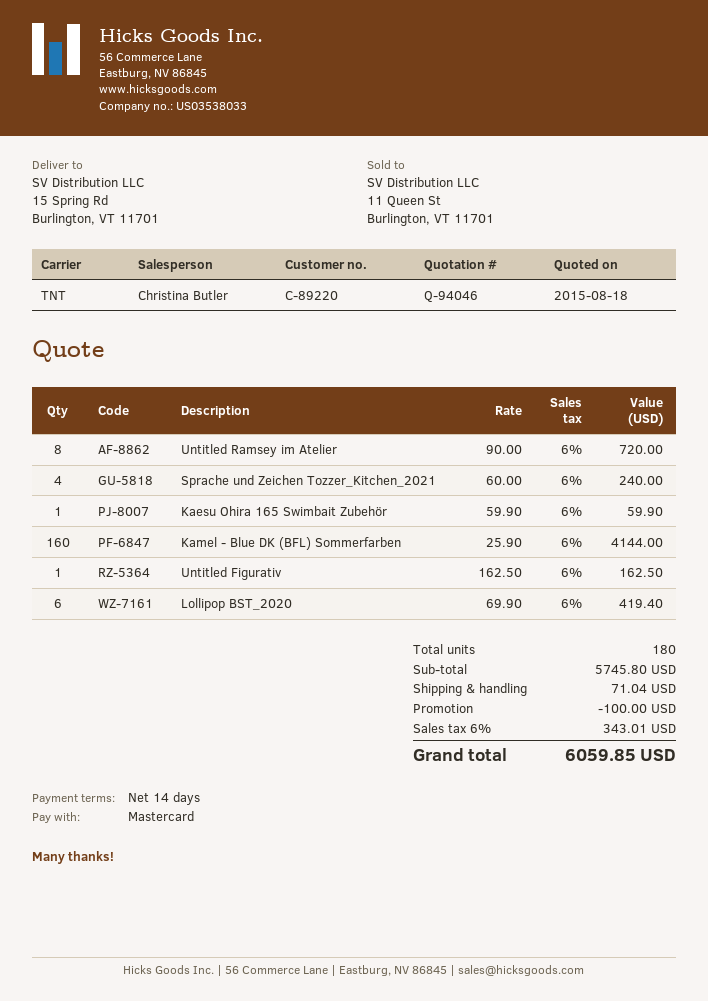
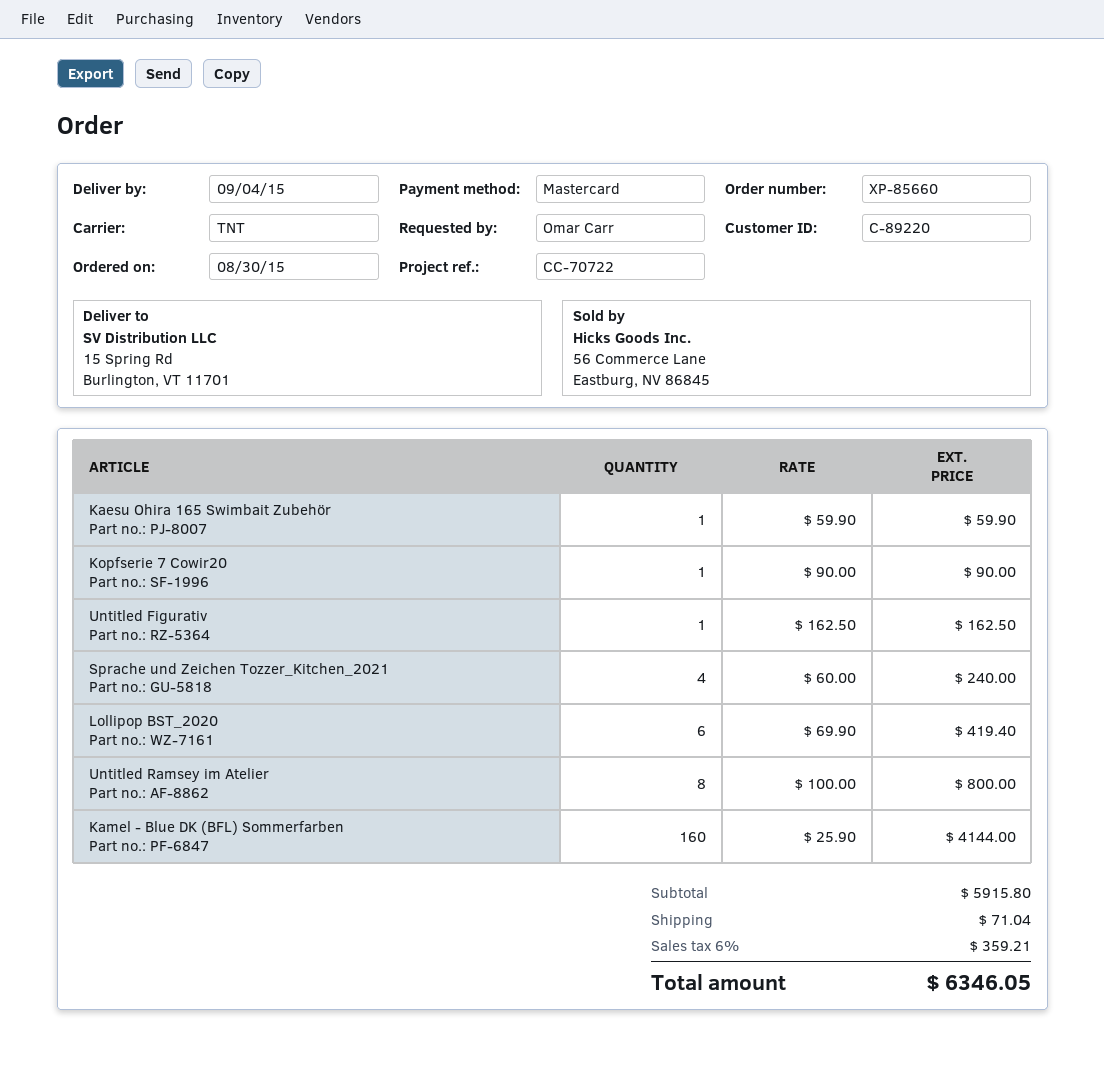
Untitled Ramsey im Atelier: 8 x 90.00 = 720.00 -> 8 x 100.00 = 800.00
Kopfserie 7 Cowir20: none -> 1 x 90.00 = 90.00
subtotal: 5745.80 -> 5915.80
discount: 100.00 -> none
tax: 6% = 343.01 -> 6% = 359.21
total: 6059.85 -> 6346.05

